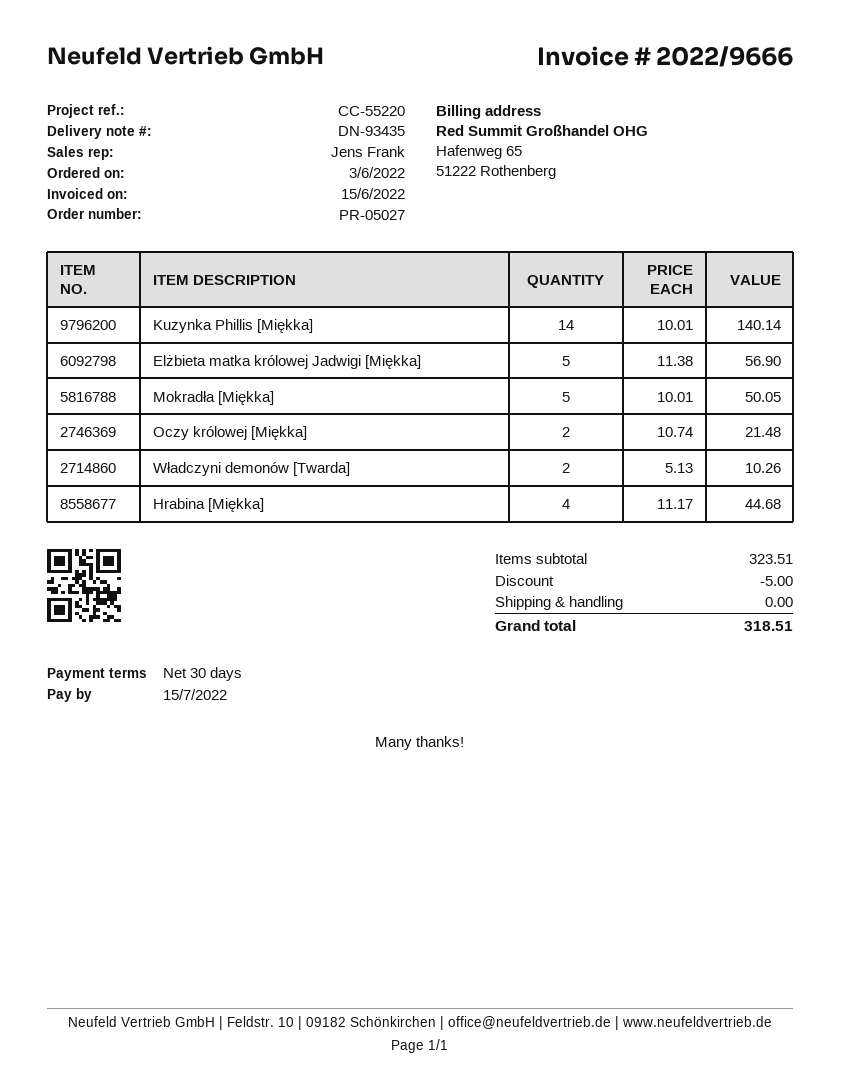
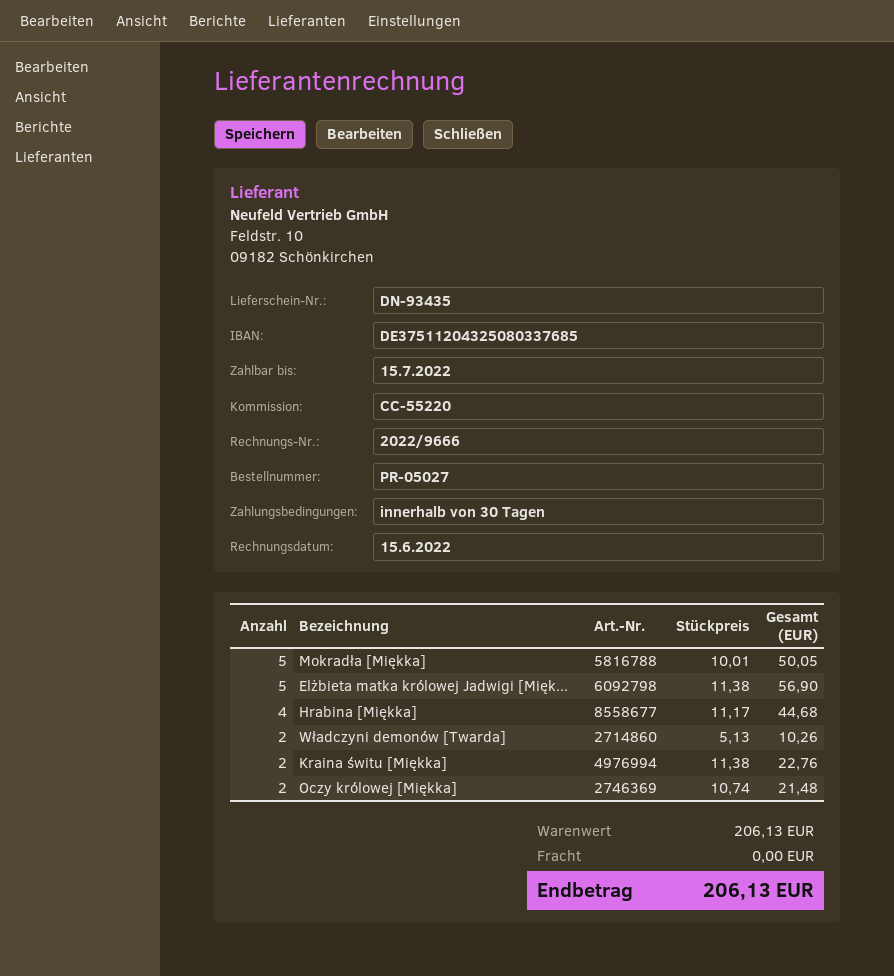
Kuzynka Phillis [Miękka]: 14 x 10.01 = 140.14 -> none
Kraina świtu [Miękka]: none -> 2 x 11.38 = 22.76
subtotal: 323.51 -> 206.13
discount: 5.00 -> none
total: 318.51 -> 206.13

